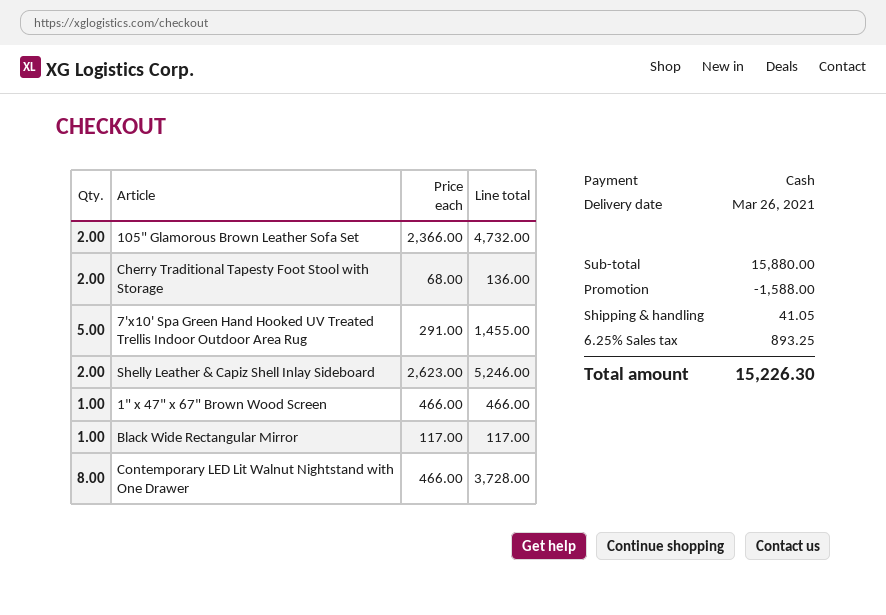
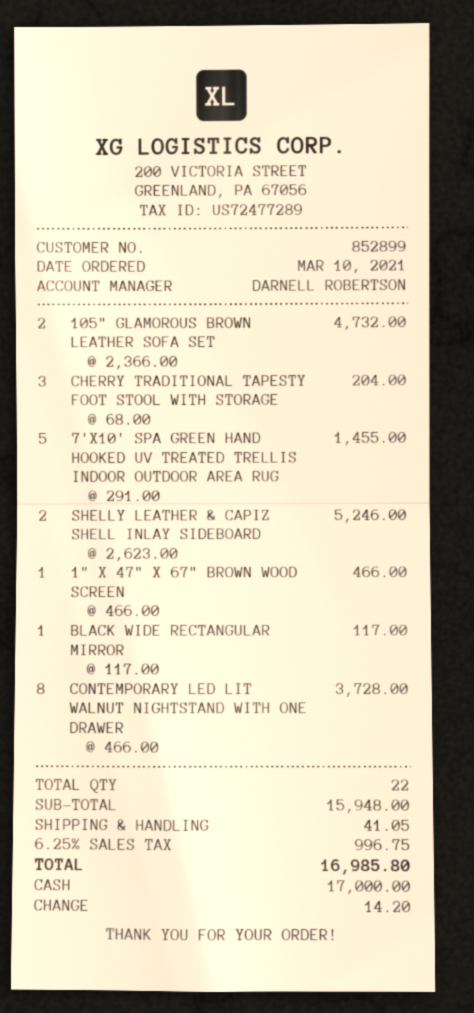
Cherry Traditional Tapesty Foot Stool with Storage: 2 x 68.00 = 136.00 -> 3 x 68.00 = 204.00
subtotal: 15880.00 -> 15948.00
discount: 1588.00 -> none
tax: 6.25% = 893.25 -> 6.25% = 996.75
total: 15226.30 -> 16985.80

